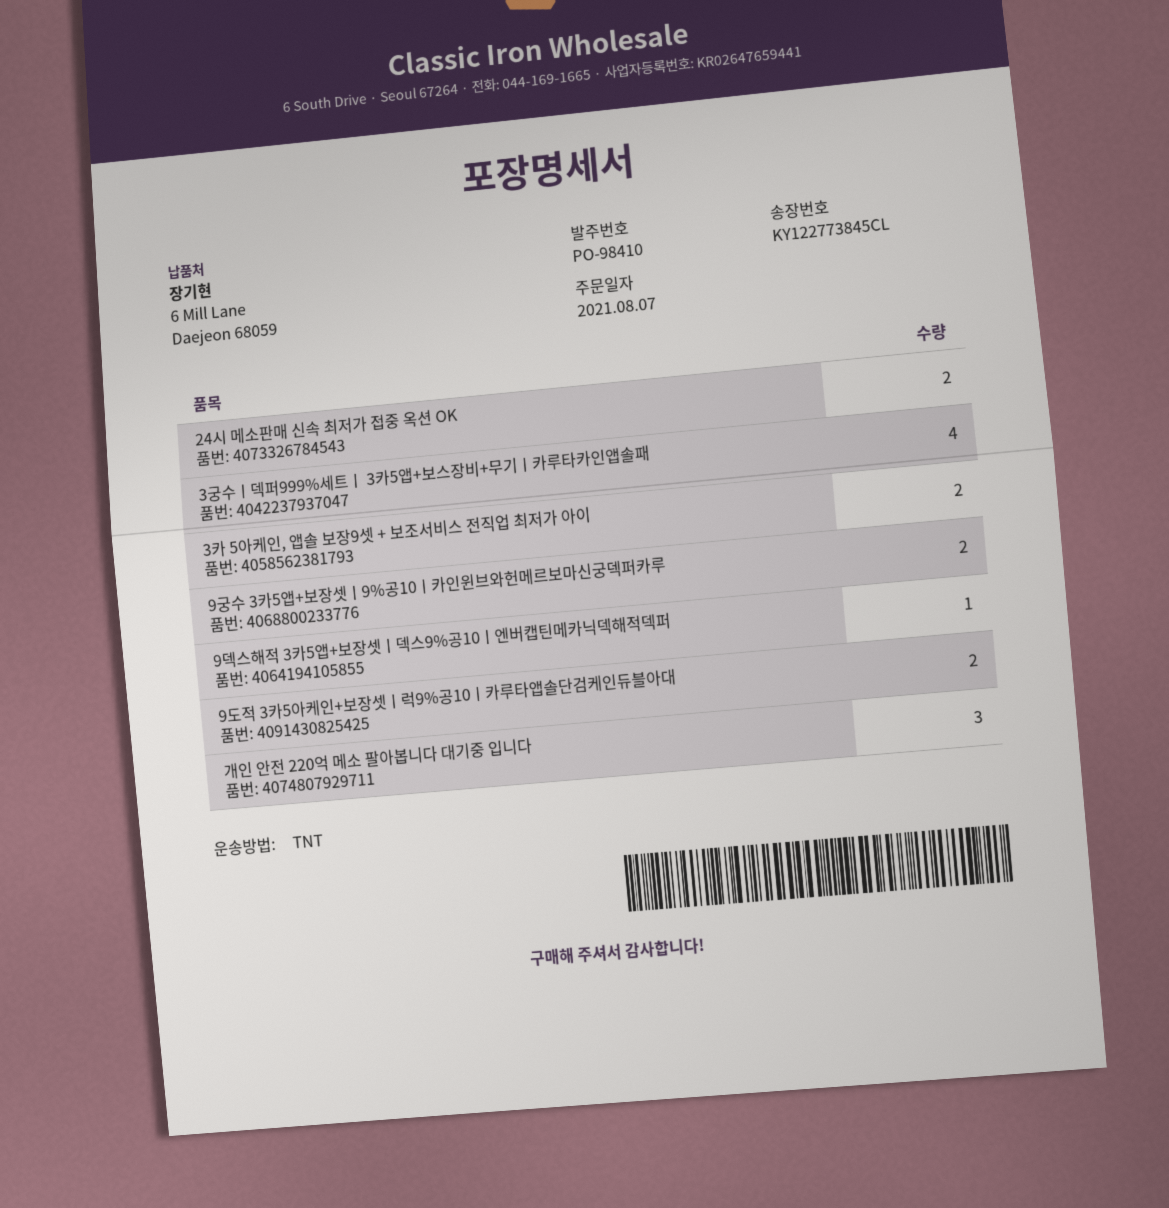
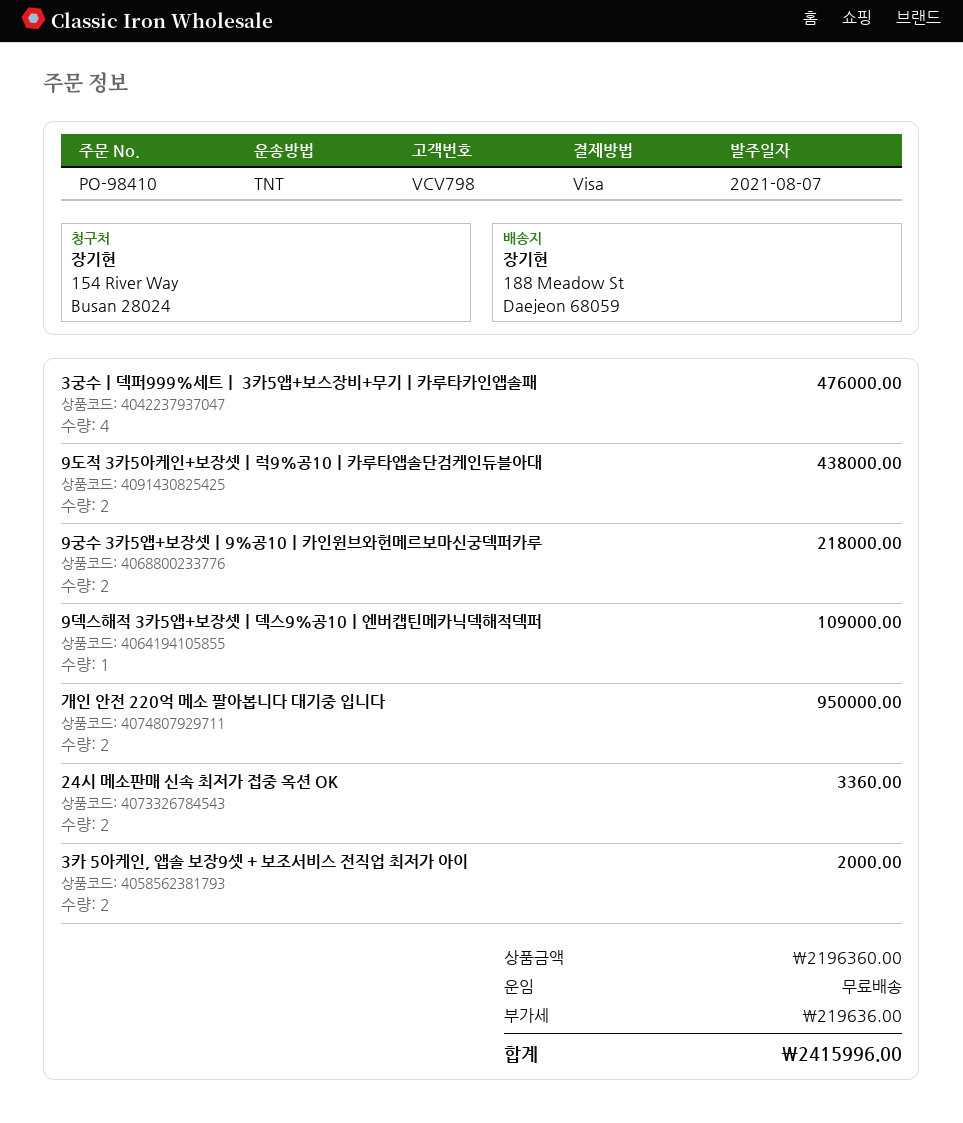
ship to: 6 Mill Lane, Daejeon 68059 -> 188 Meadow St, Daejeon 68059
개인 안전 220억 메소 팔아봅니다 대기중 입니다: 3 -> 2

